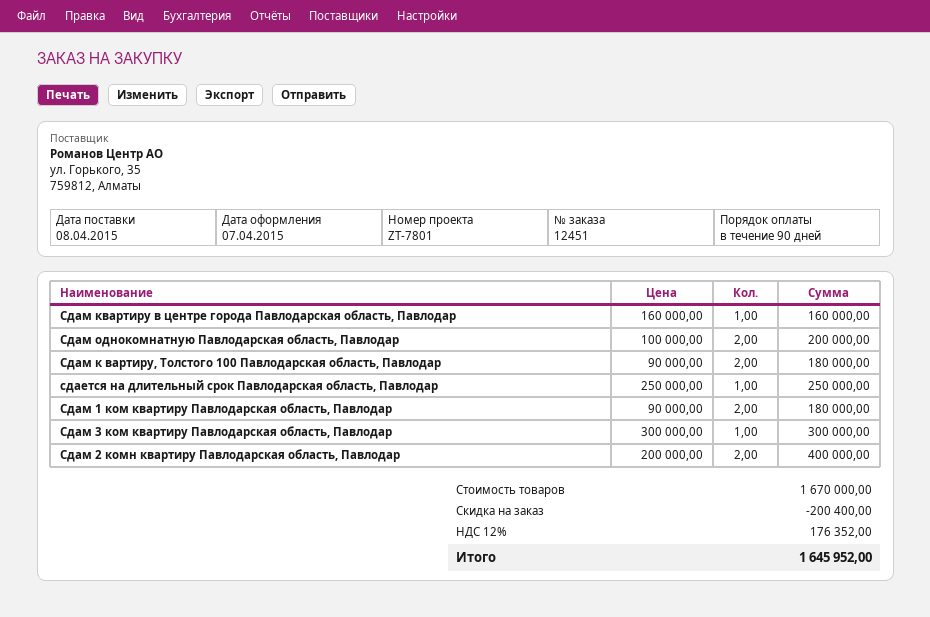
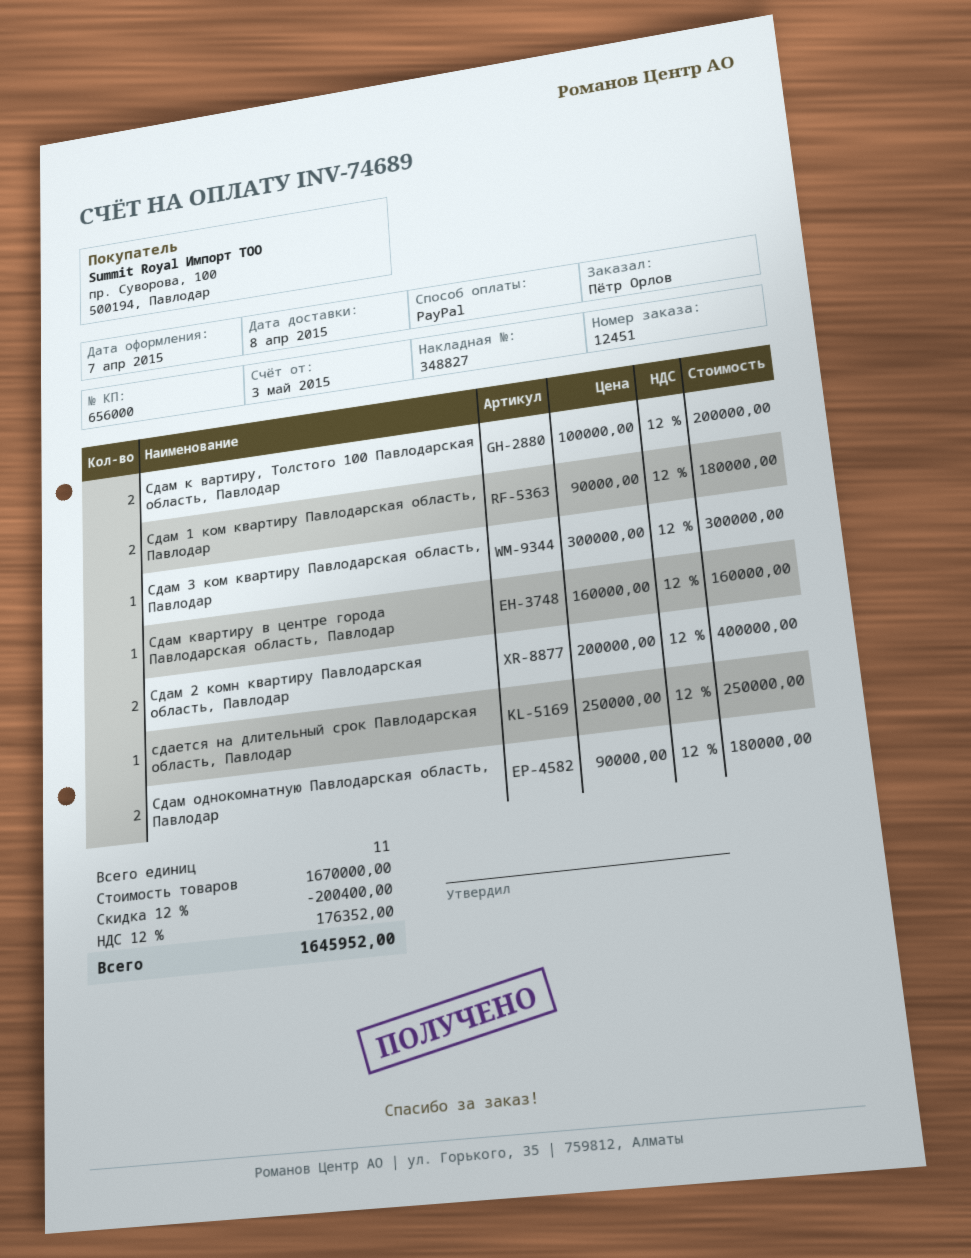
Сдам однокомнатную Павлодарская область, Павлодар: 2 x 100000.00 = 200000.00 -> 2 x 90000.00 = 180000.00
Сдам к вартиру, Толстого 100 Павлодарская область, Павлодар: 2 x 90000.00 = 180000.00 -> 2 x 100000.00 = 200000.00

